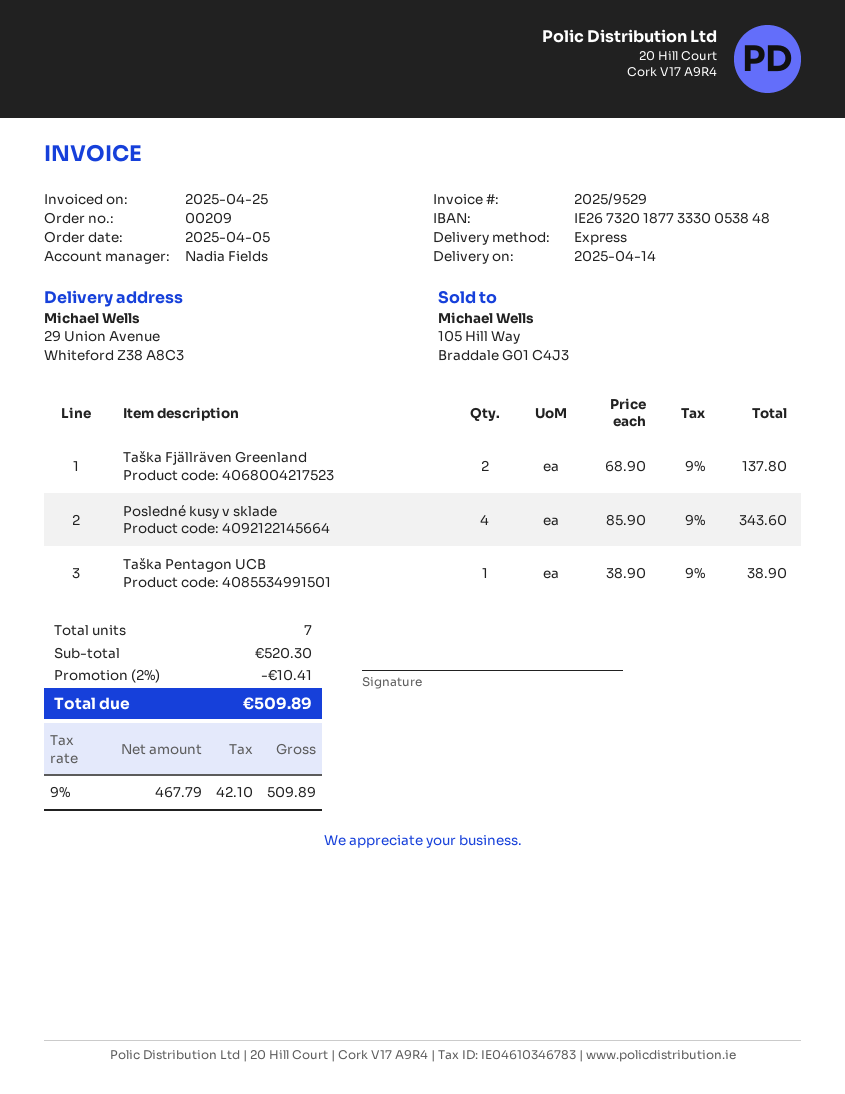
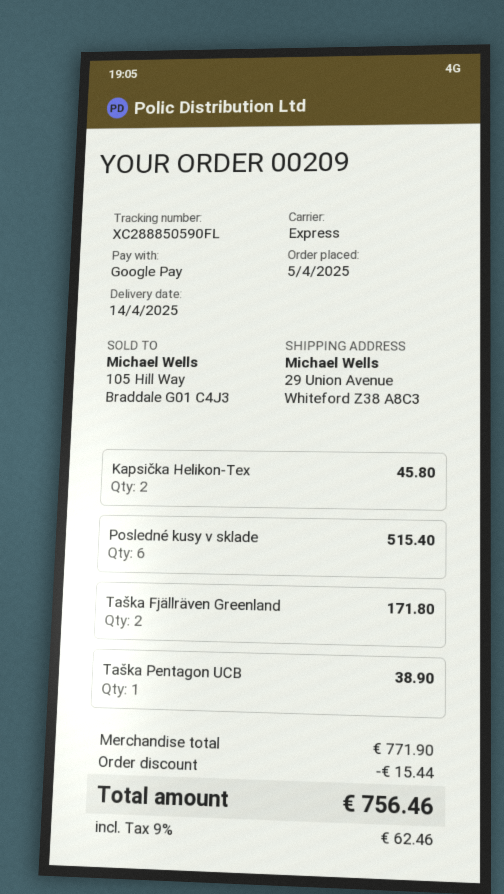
Taška Fjällräven Greenland: 2 for 137.80 -> 2 for 171.80
Posledné kusy v sklade: 4 for 343.60 -> 6 for 515.40
Kapsička Helikon-Tex: none -> 2 for 45.80
subtotal: 520.30 -> 771.90
discount: 10.41 -> 15.44
tax: 9% = 42.10 -> 9% = 62.46
total: 509.89 -> 756.46

